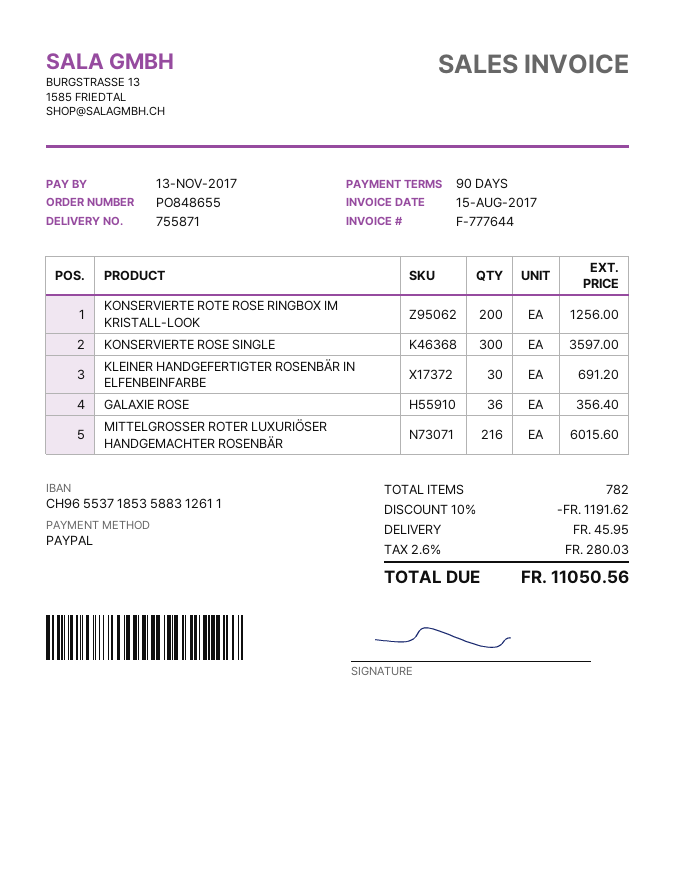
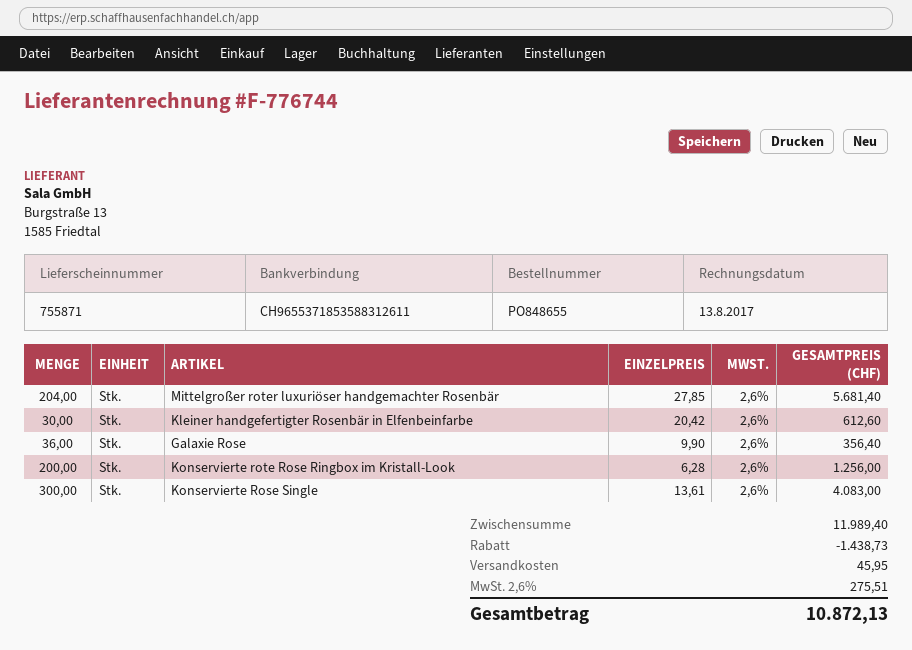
invoice number: F-777644 -> F-776744
invoice date: 2017-08-15 -> 2017-08-13
KONSERVIERTE ROSE SINGLE: 300 for 3597.00 -> 300 for 4083.00
KLEINER HANDGEFERTIGTER ROSENBÄR IN ELFENBEINFARBE: 30 for 691.20 -> 30 for 612.60
MITTELGROSSER ROTER LUXURIÖSER HANDGEMACHTER ROSENBÄR: 216 for 6015.60 -> 204 for 5681.40
discount: 1191.62 -> 1438.73
tax: 2.6% = 280.03 -> 2.6% = 275.51
total: 11050.56 -> 10872.13

